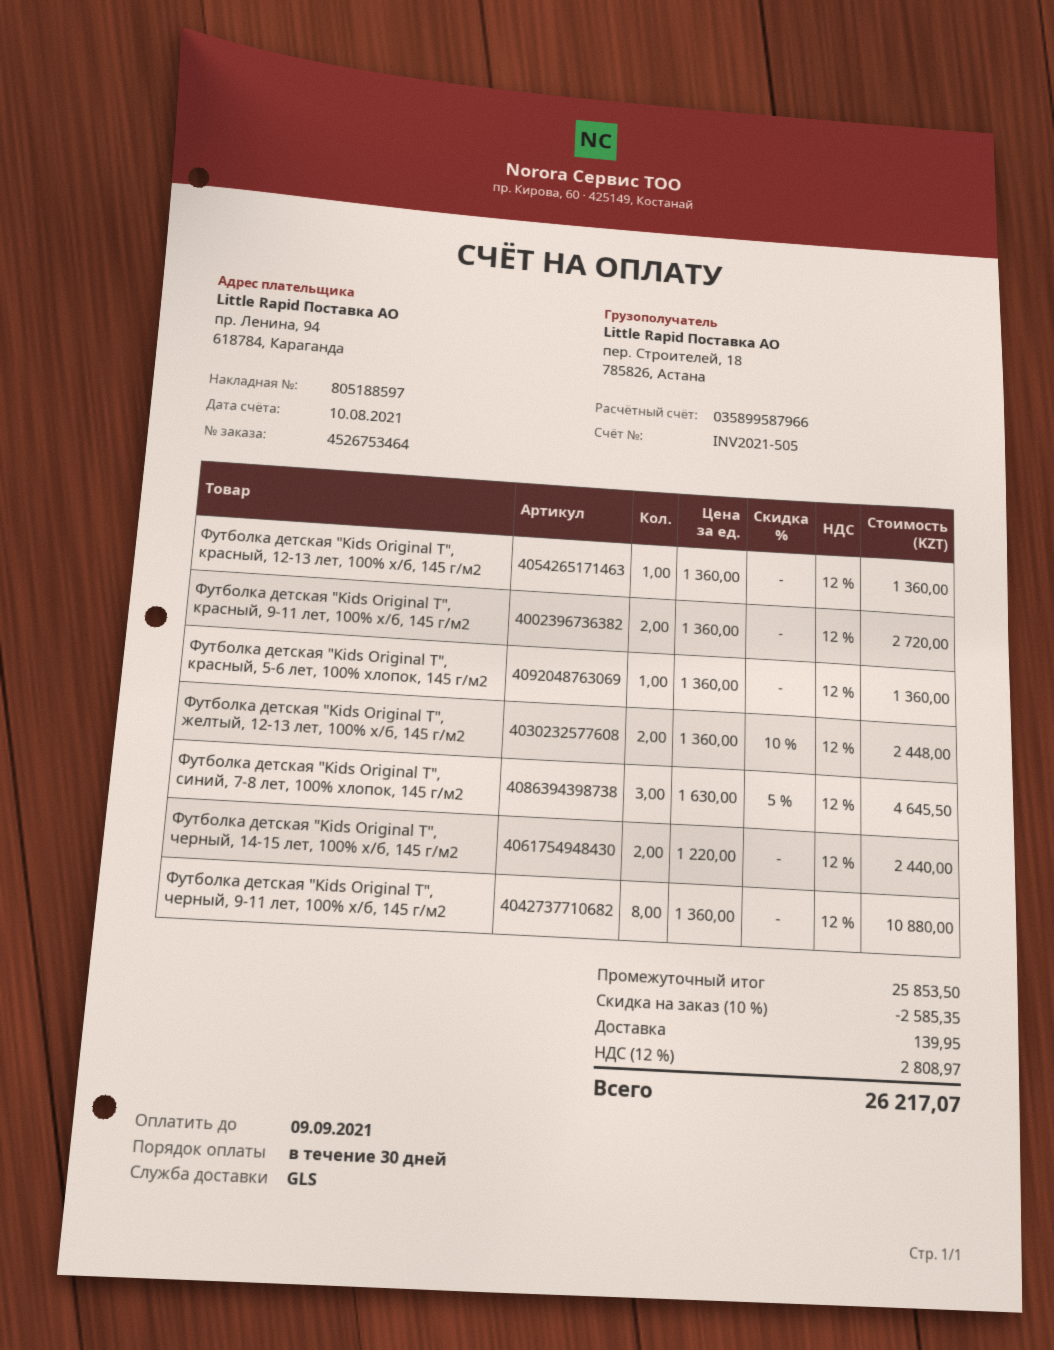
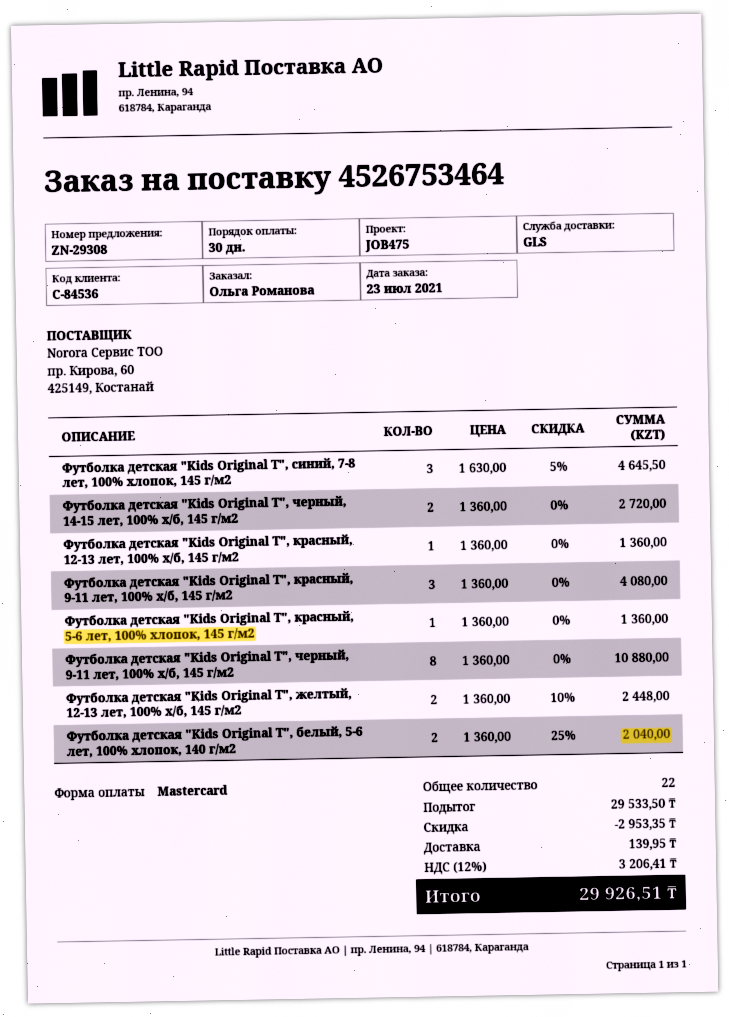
Футболка детская "Kids Original T", красный, 9-11 лет, 100% х/б, 145 г/м2: 2 x 1360.00 = 2720.00 -> 3 x 1360.00 = 4080.00
Футболка детская "Kids Original T", черный, 14-15 лет, 100% х/б, 145 г/м2: 2 x 1220.00 = 2440.00 -> 2 x 1360.00 = 2720.00
Футболка детская "Kids Original T", белый, 5-6 лет, 100% хлопок, 140 г/м2: none -> 2 x 1360.00 - 25% = 2040.00
subtotal: 25853.50 -> 29533.50
discount: 2585.35 -> 2953.35
tax: 12% = 2808.97 -> 12% = 3206.41
total: 26217.07 -> 29926.51

